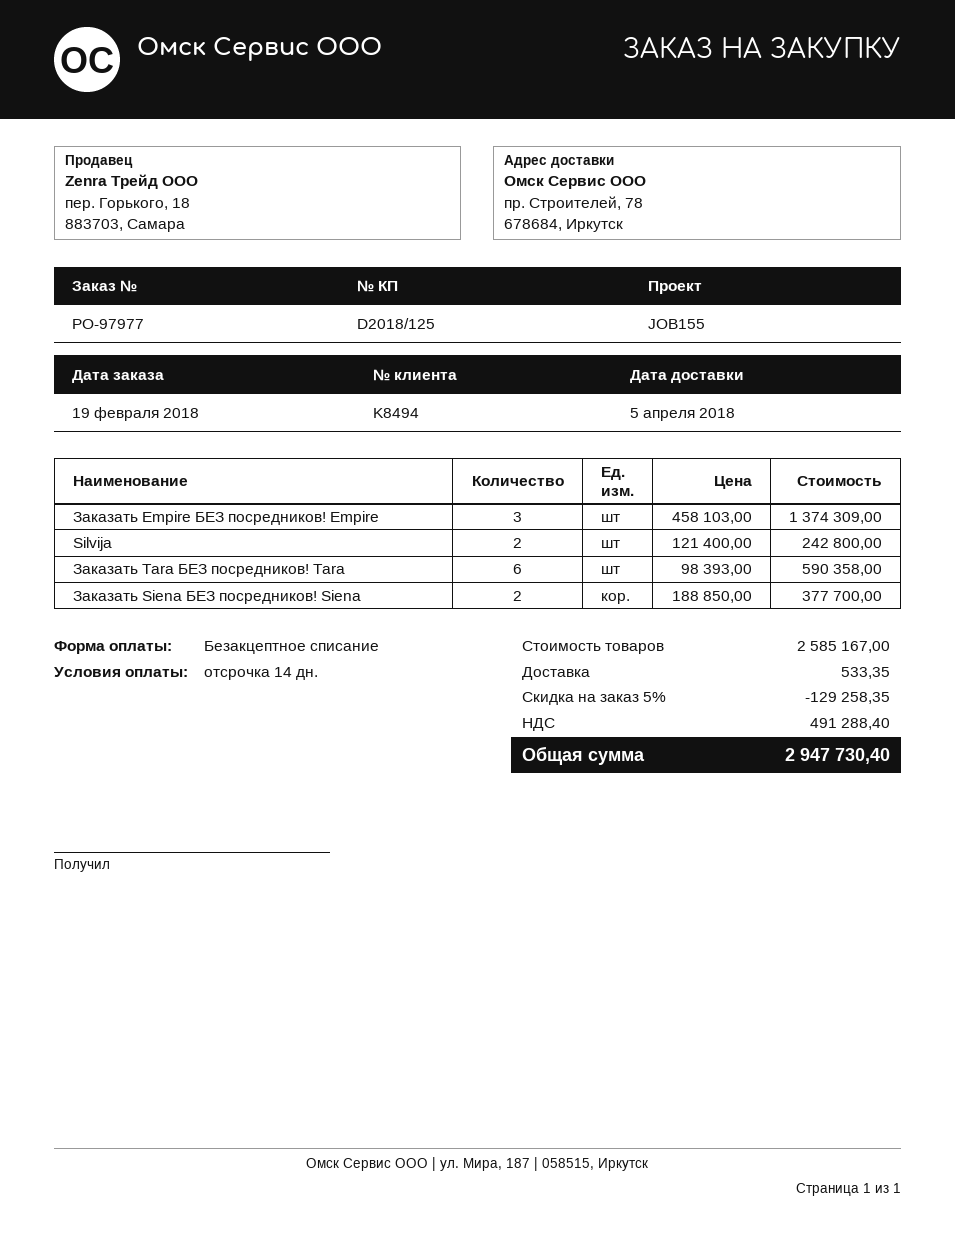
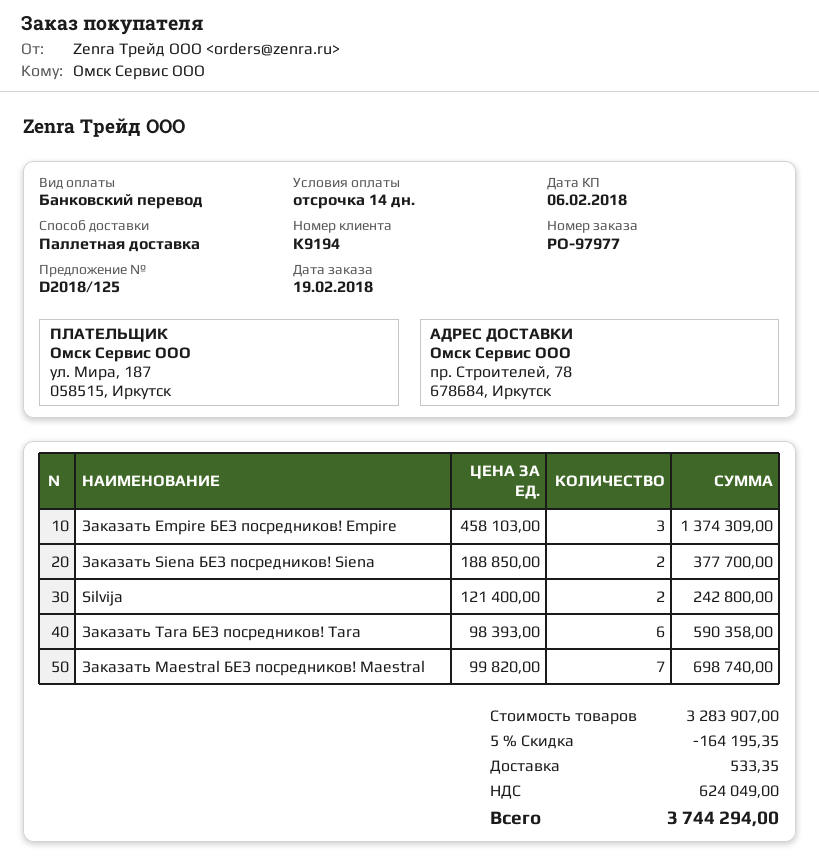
customer number: K8494 -> K9194
payment method: direct debit -> bank transfer
Заказать Maestral БЕЗ посредников! Maestral: none -> 7 x 99820.00 = 698740.00
subtotal: 2585167.00 -> 3283907.00
discount: 5% = 129258.35 -> 5% = 164195.35
tax: 491288.40 -> 624049.00
total: 2947730.40 -> 3744294.00

